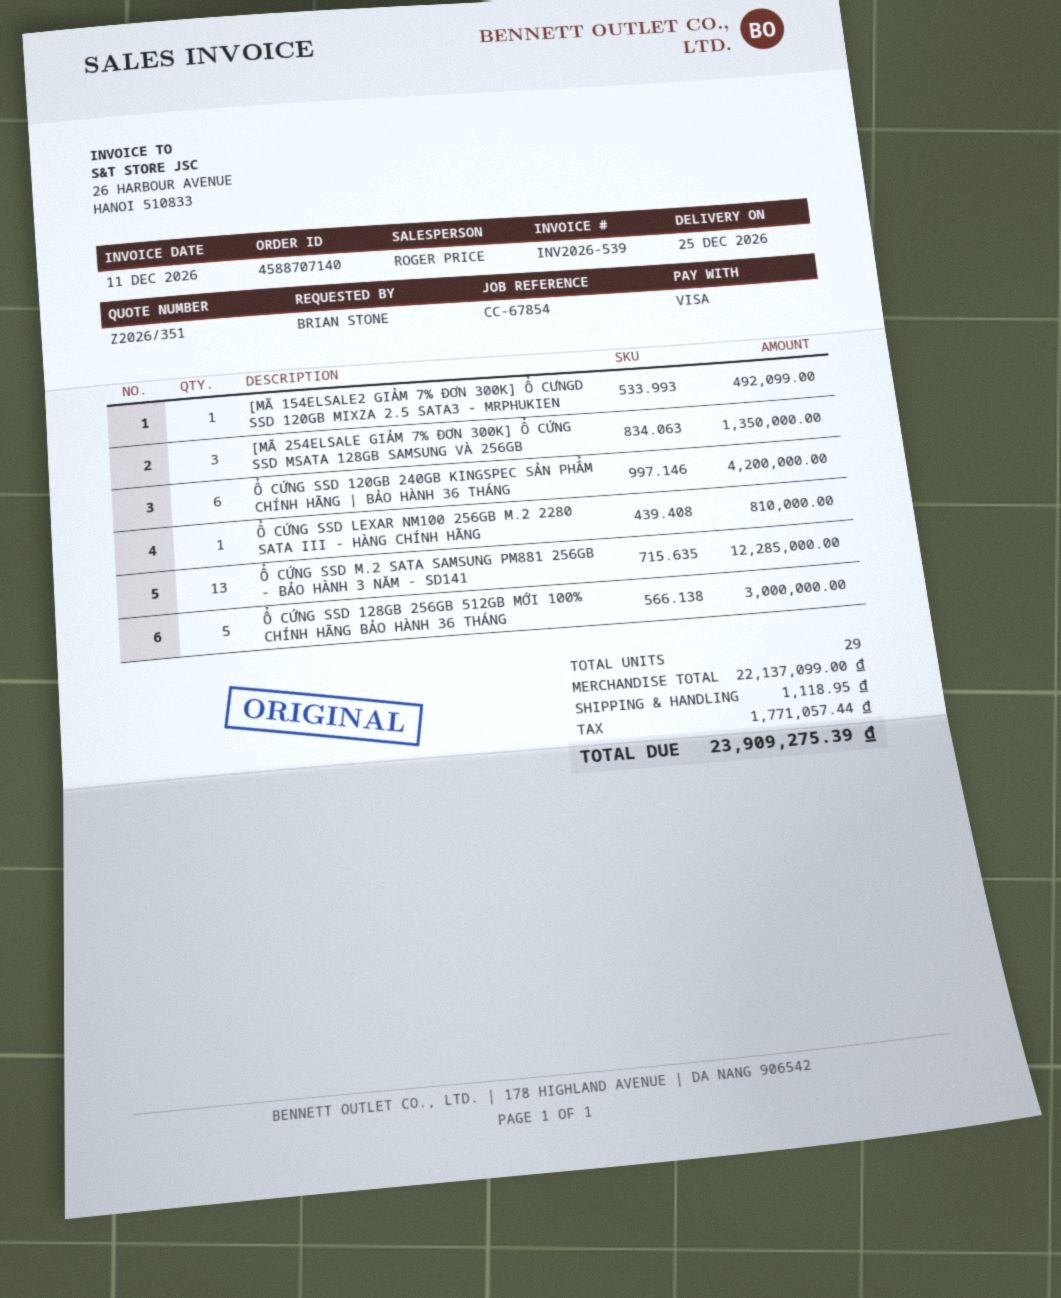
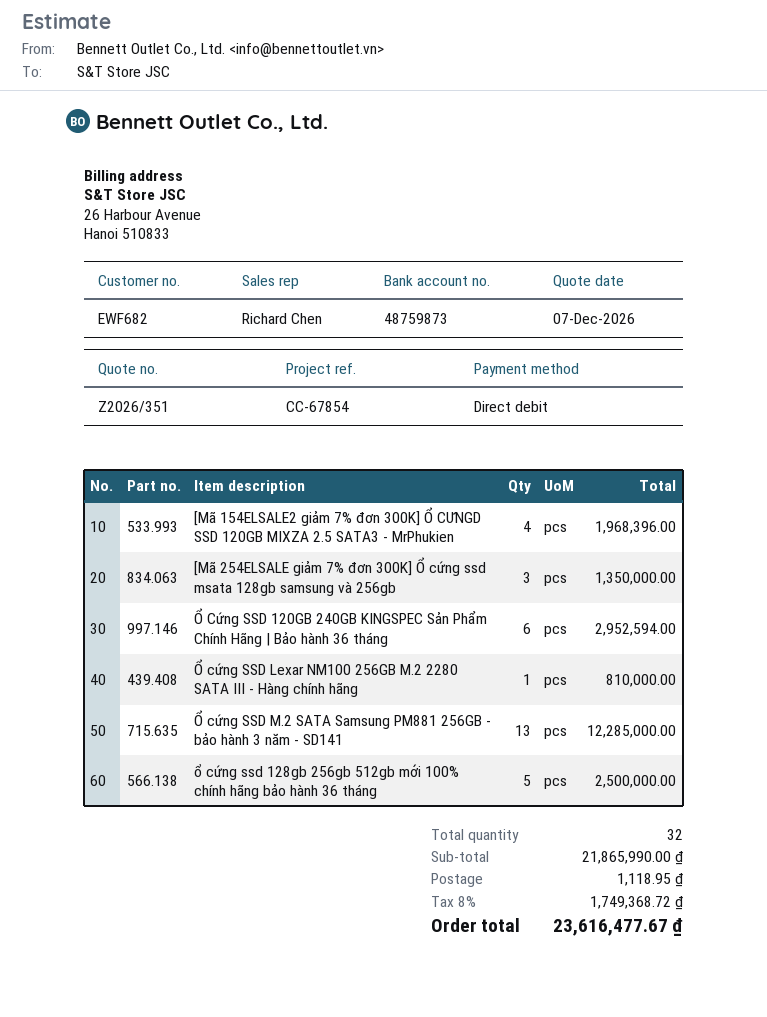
sales rep: ROGER PRICE -> Richard Chen
payment method: Visa -> direct debit
[MÃ 154ELSALE2 GIẢM 7% ĐƠN 300K] Ổ CƯNGD SSD 120GB MIXZA 2.5 SATA3 - MRPHUKIEN: 1 for 492099.00 -> 4 for 1968396.00
Ổ CỨNG SSD 120GB 240GB KINGSPEC SẢN PHẨM CHÍNH HÃNG | BẢO HÀNH 36 THÁNG: 6 for 4200000.00 -> 6 for 2952594.00
Ổ CỨNG SSD 128GB 256GB 512GB MỚI 100% CHÍNH HÃNG BẢO HÀNH 36 THÁNG: 5 for 3000000.00 -> 5 for 2500000.00
total quantity: 29 -> 32
subtotal: 22137099.00 -> 21865990.00
tax: 1771057.44 -> 1749368.72
total: 23909275.39 -> 23616477.67

